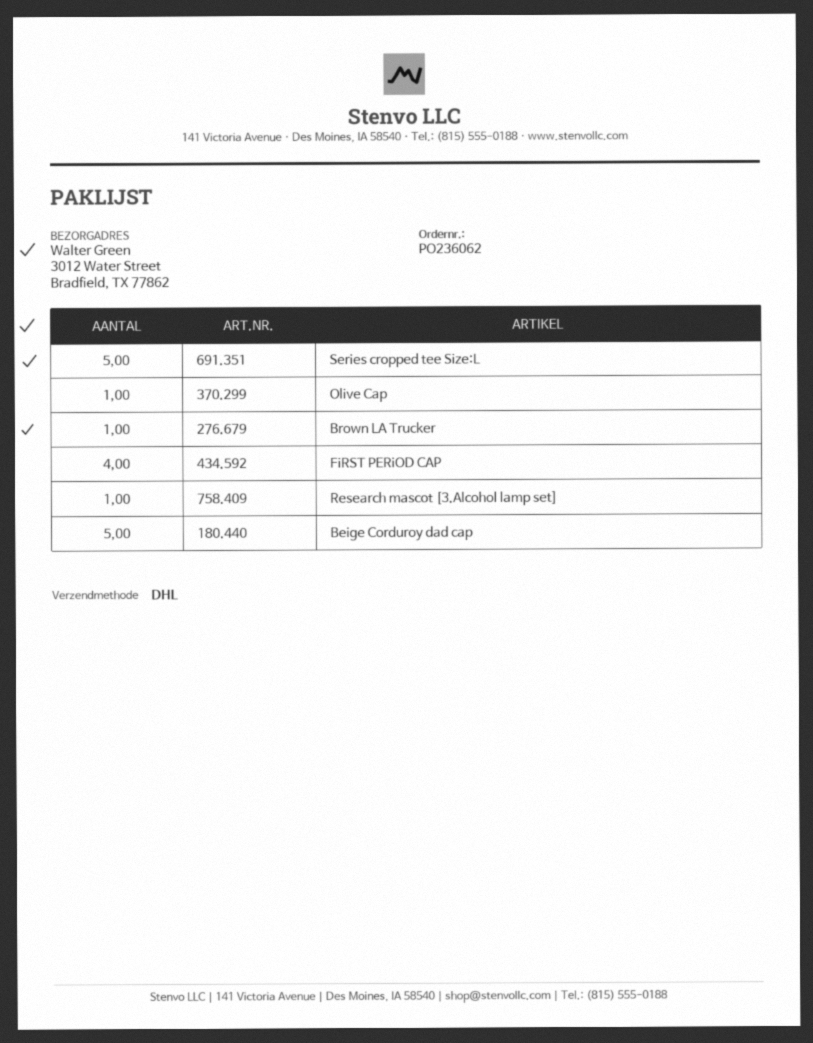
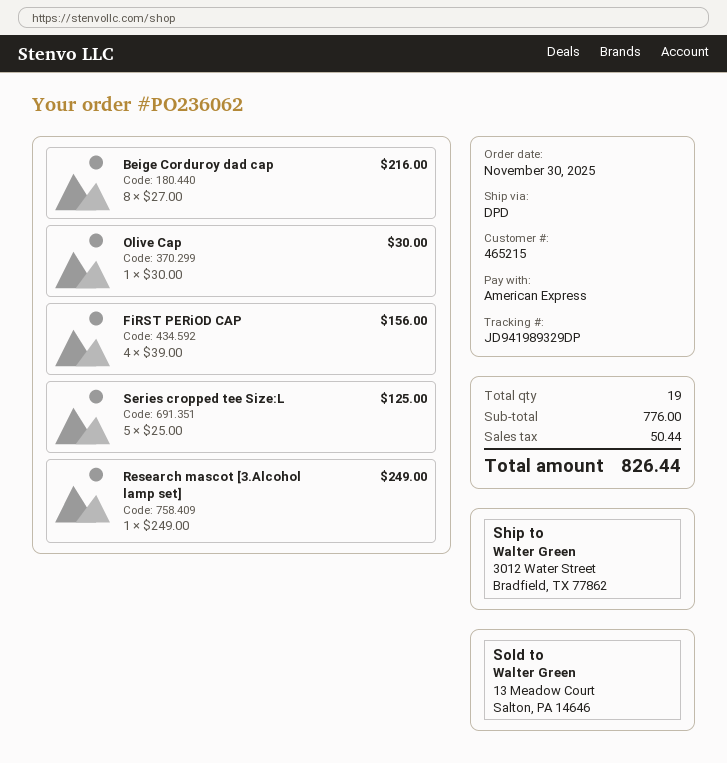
shipping method: DHL -> DPD
Brown LA Trucker: 1 -> none
Beige Corduroy dad cap: 5 -> 8

